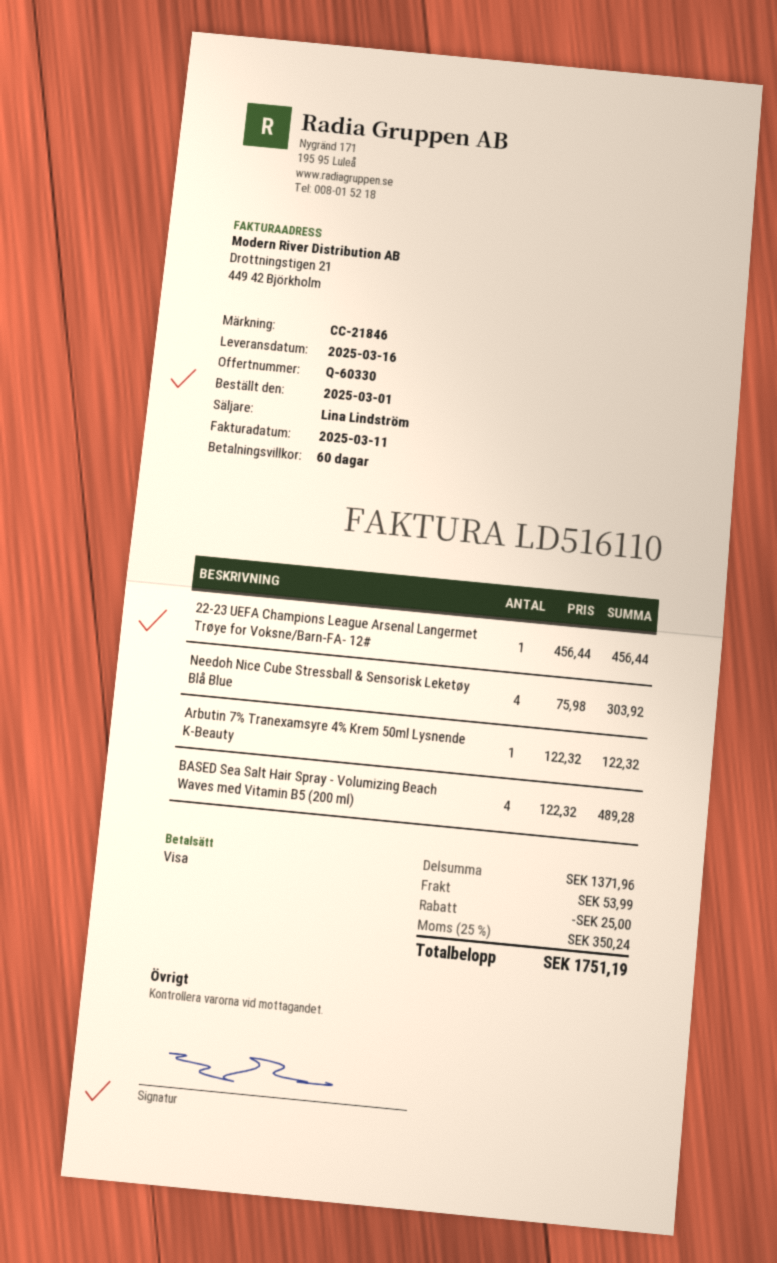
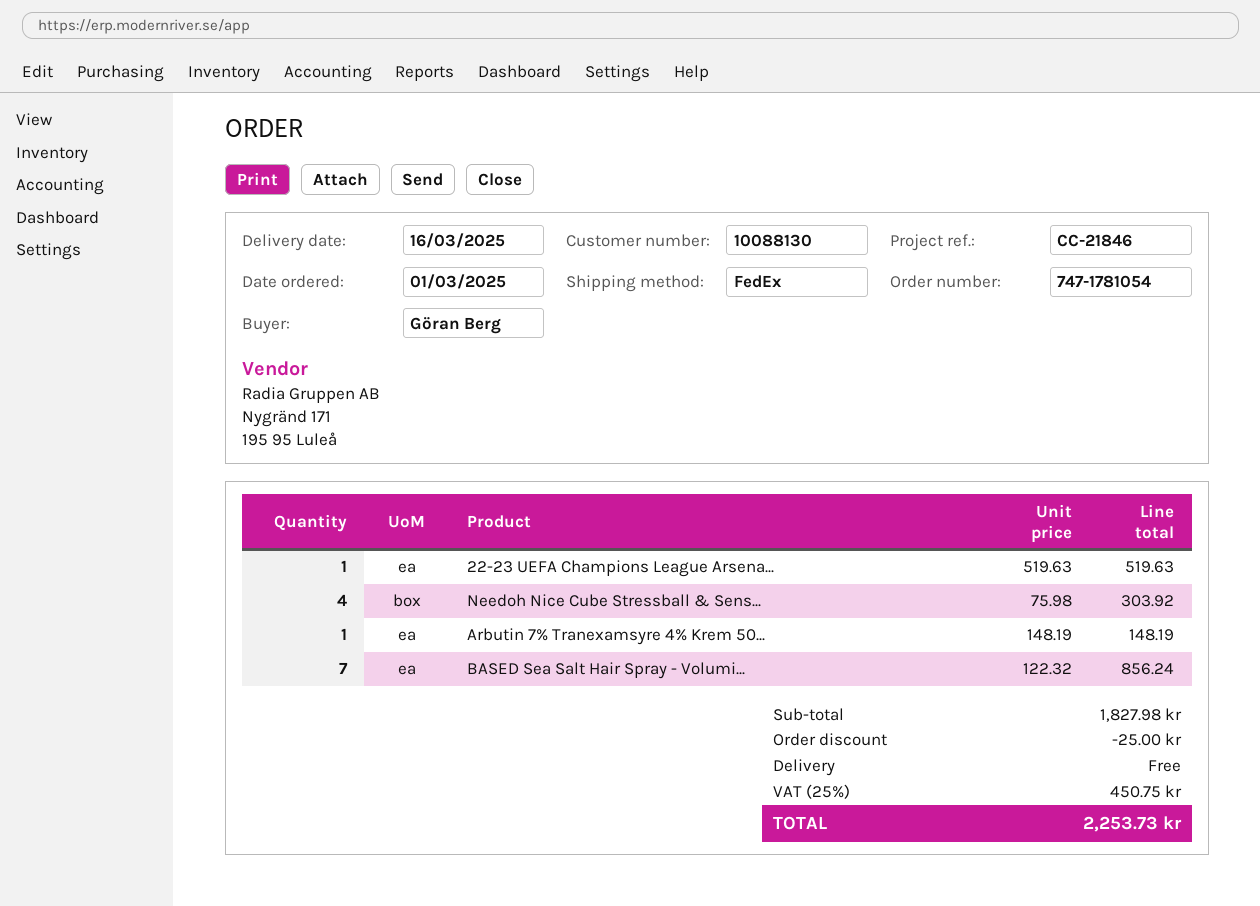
22-23 UEFA Champions League Arsenal Langermet Trøye for Voksne/Barn-FA- 12#: 1 x 456.44 = 456.44 -> 1 x 519.63 = 519.63
Arbutin 7% Tranexamsyre 4% Krem 50ml Lysnende K-Beauty: 1 x 122.32 = 122.32 -> 1 x 148.19 = 148.19
BASED Sea Salt Hair Spray - Volumizing Beach Waves med Vitamin B5 (200 ml): 4 x 122.32 = 489.28 -> 7 x 122.32 = 856.24
subtotal: 1371.96 -> 1827.98
shipping: 53.99 -> 0.00
tax: 25% = 350.24 -> 25% = 450.75
total: 1751.19 -> 2253.73

